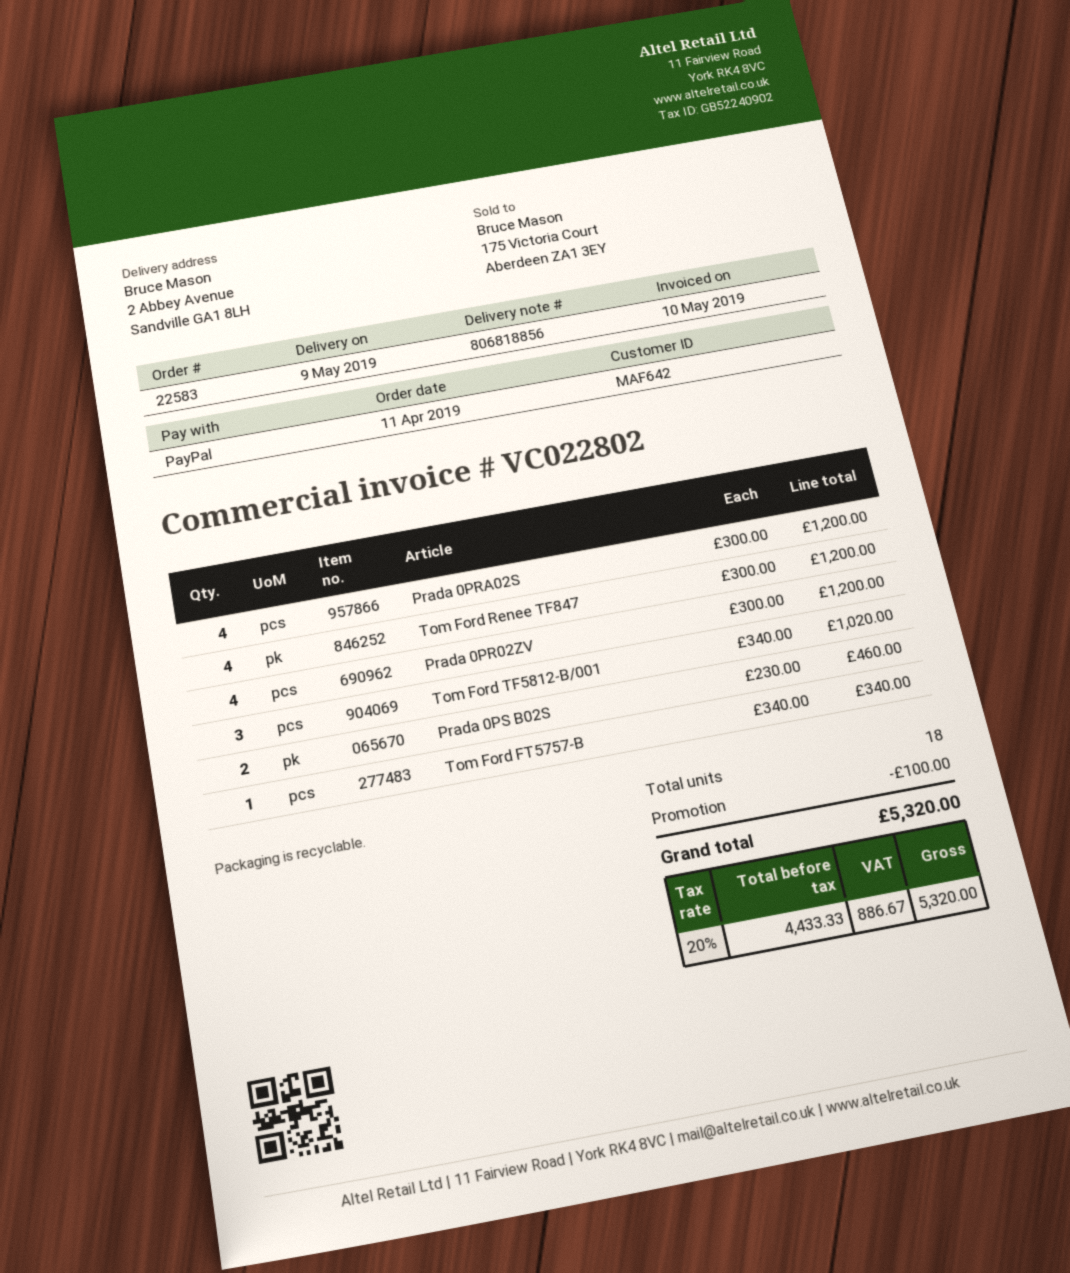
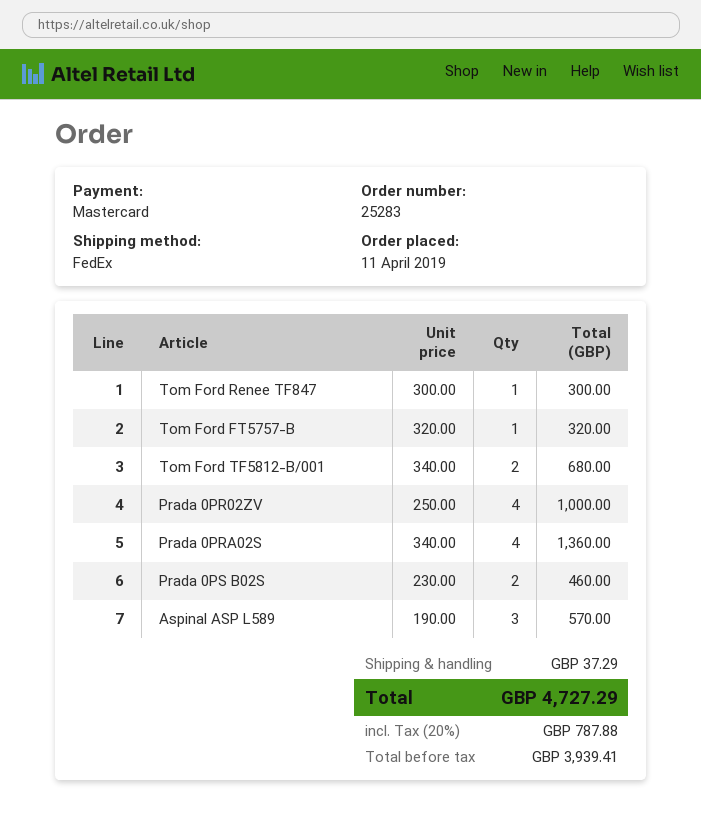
order number: 22583 -> 25283
payment method: PayPal -> Mastercard
Prada 0PRA02S: 4 x 300.00 = 1200.00 -> 4 x 340.00 = 1360.00
Tom Ford Renee TF847: 4 x 300.00 = 1200.00 -> 1 x 300.00 = 300.00
Prada 0PR02ZV: 4 x 300.00 = 1200.00 -> 4 x 250.00 = 1000.00
Tom Ford TF5812-B/001: 3 x 340.00 = 1020.00 -> 2 x 340.00 = 680.00
Tom Ford FT5757-B: 1 x 340.00 = 340.00 -> 1 x 320.00 = 320.00
Aspinal ASP L589: none -> 3 x 190.00 = 570.00
discount: 100.00 -> none
shipping: none -> 37.29
net: 4433.33 -> 3939.41
tax: 20% = 886.67 -> 20% = 787.88
total: 5320.00 -> 4727.29

